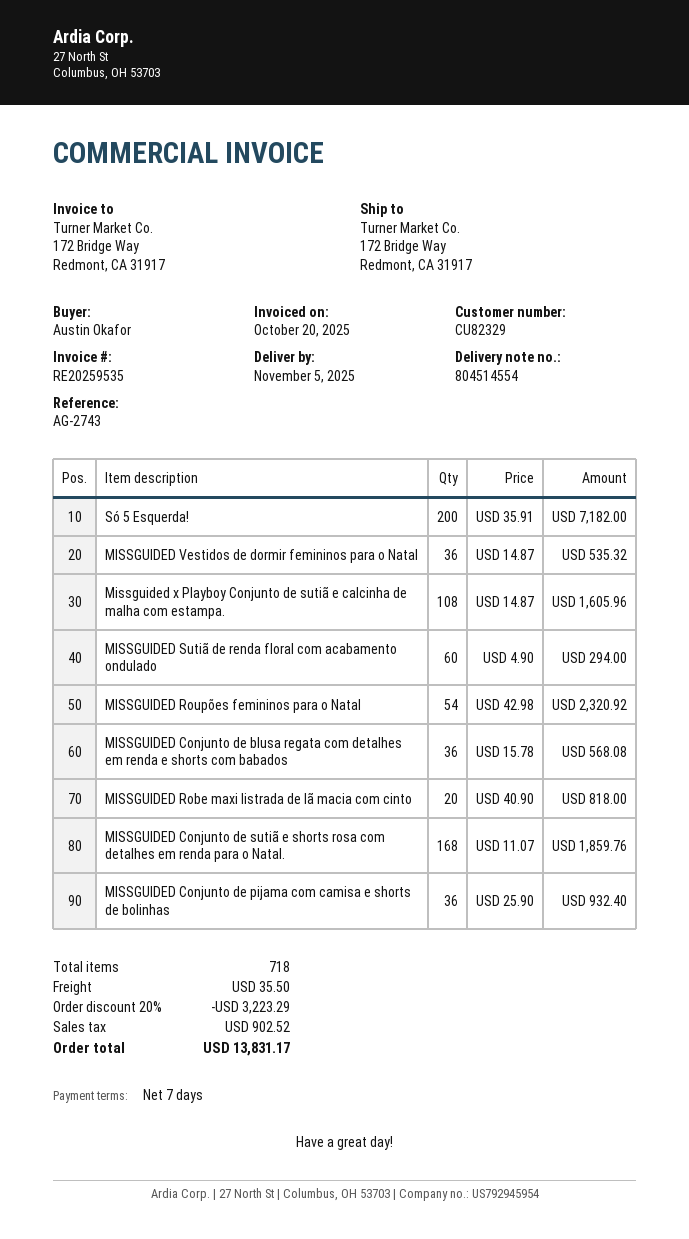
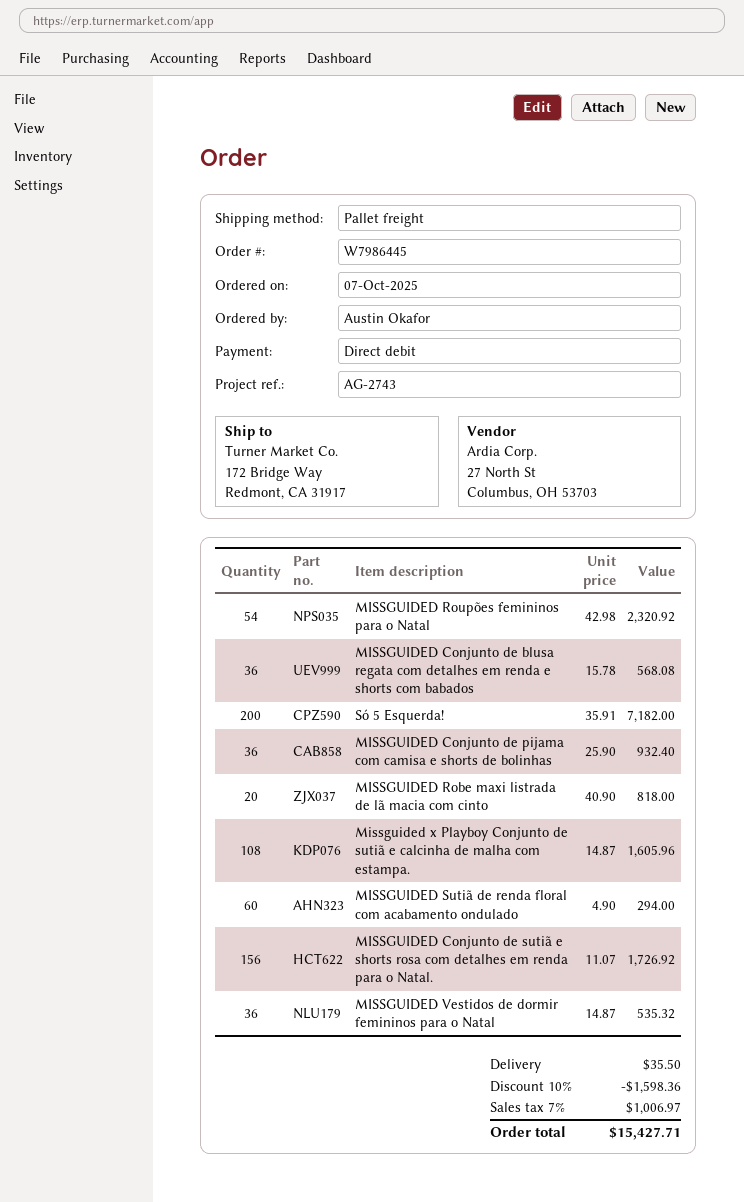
MISSGUIDED Conjunto de sutiã e shorts rosa com detalhes em renda para o Natal.: 168 x 11.07 = 1859.76 -> 156 x 11.07 = 1726.92
discount: 20% = 3223.29 -> 10% = 1598.36
tax: 902.52 -> 1006.97
total: 13831.17 -> 15427.71

